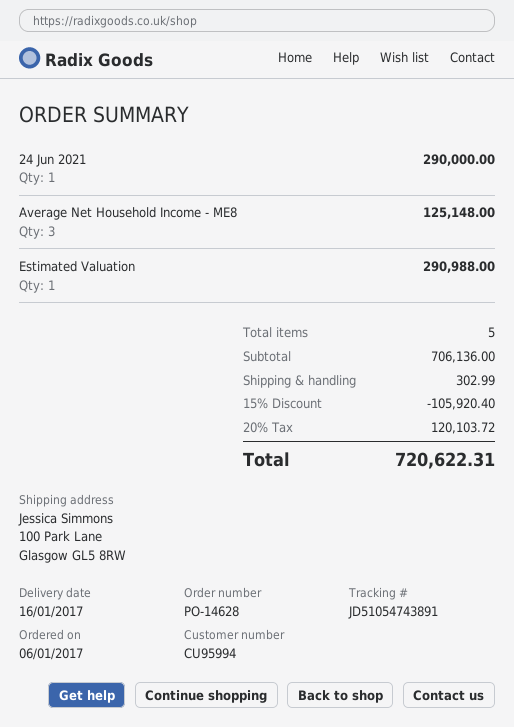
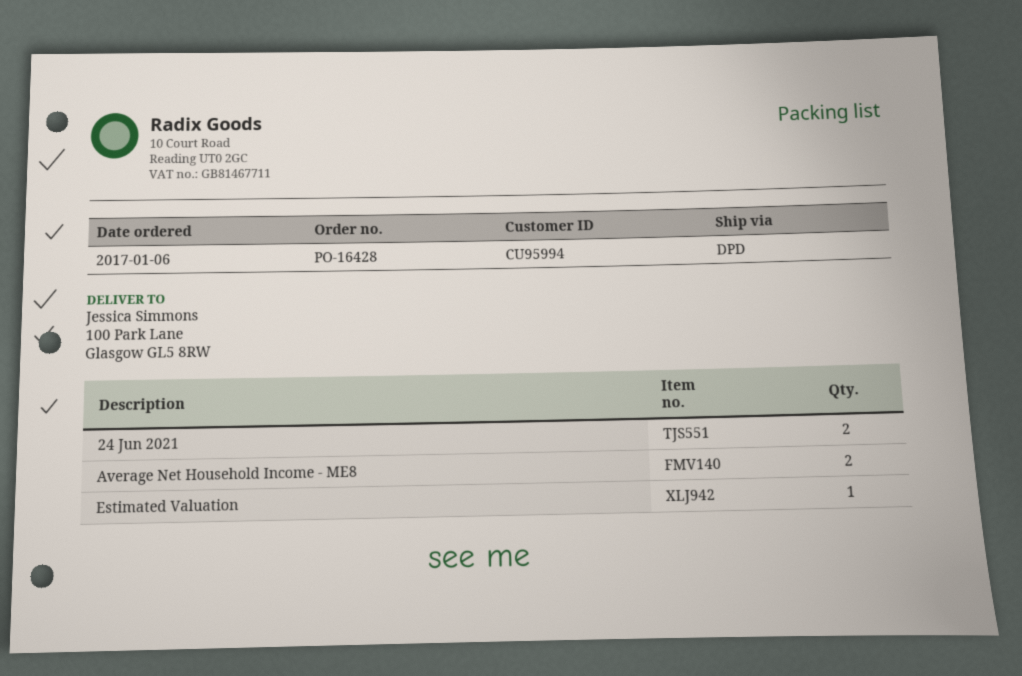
order number: PO-14628 -> PO-16428
24 Jun 2021: 1 -> 2
Average Net Household Income - ME8: 3 -> 2

